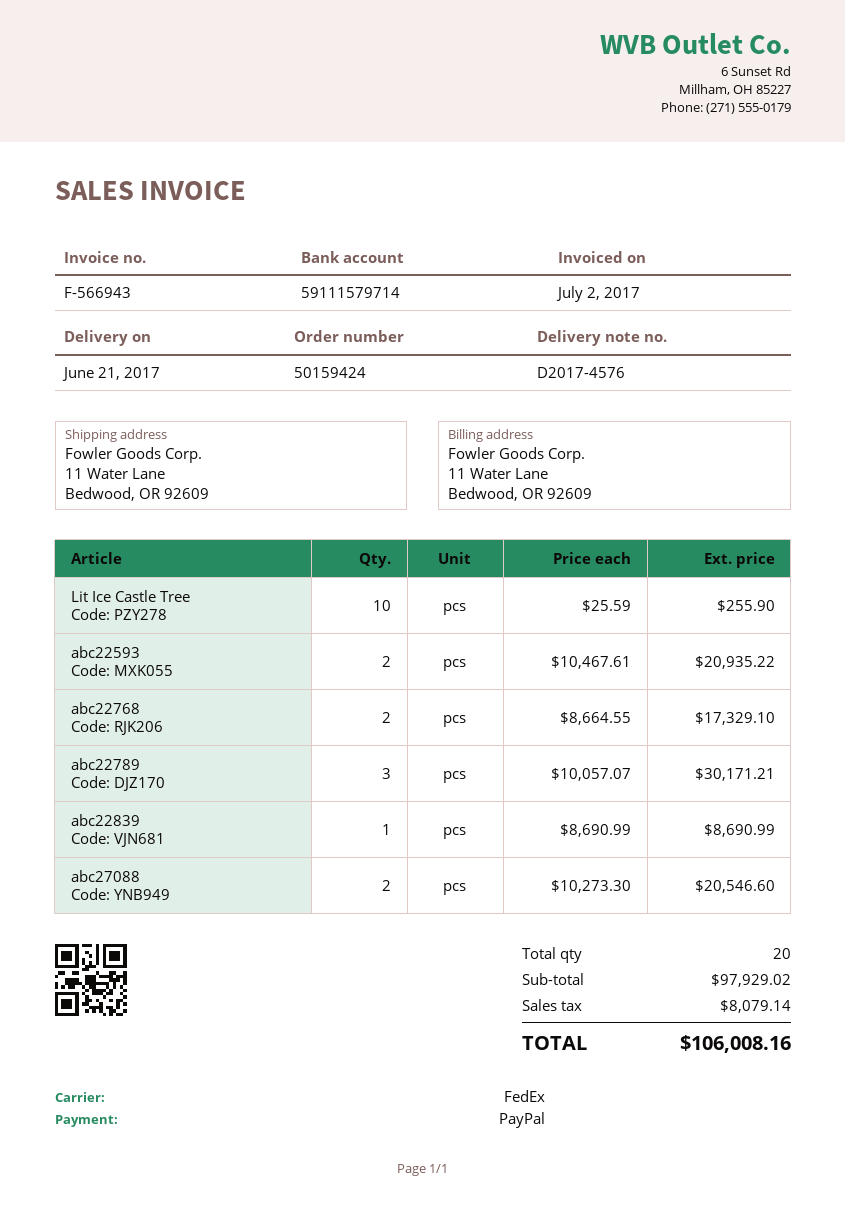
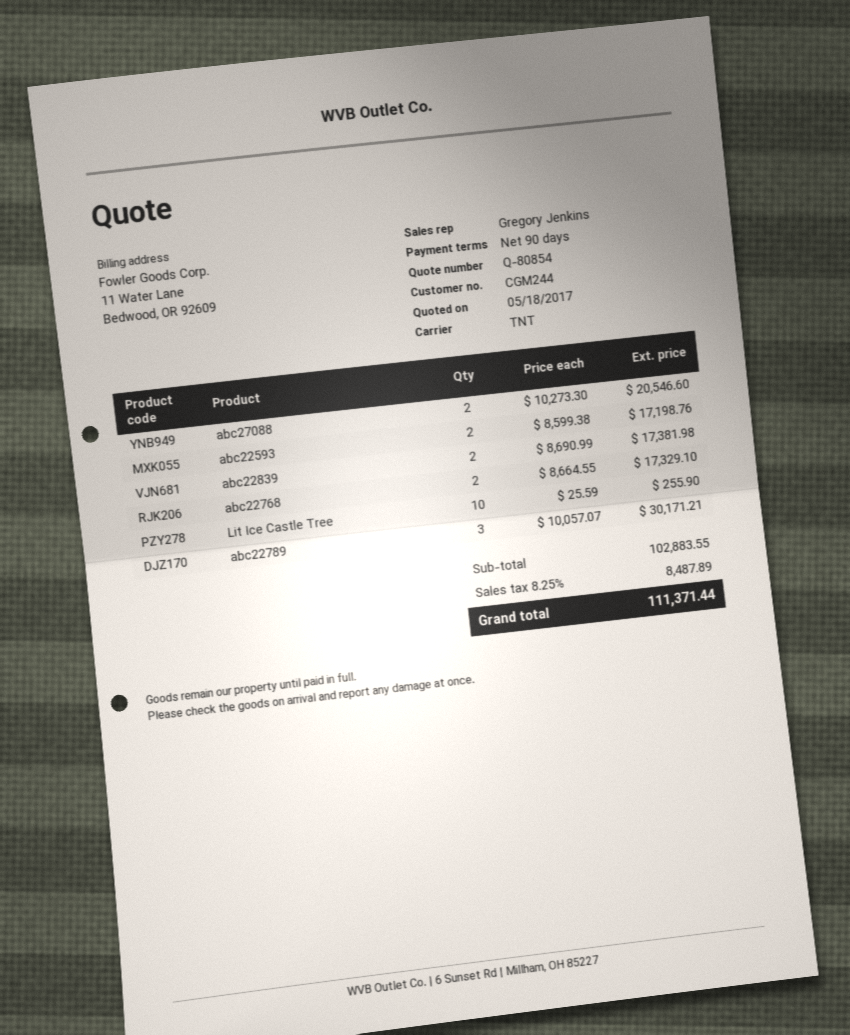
shipping method: FedEx -> TNT
abc22593: 2 x 10467.61 = 20935.22 -> 2 x 8599.38 = 17198.76
abc22839: 1 x 8690.99 = 8690.99 -> 2 x 8690.99 = 17381.98
subtotal: 97929.02 -> 102883.55
tax: 8079.14 -> 8487.89
total: 106008.16 -> 111371.44

